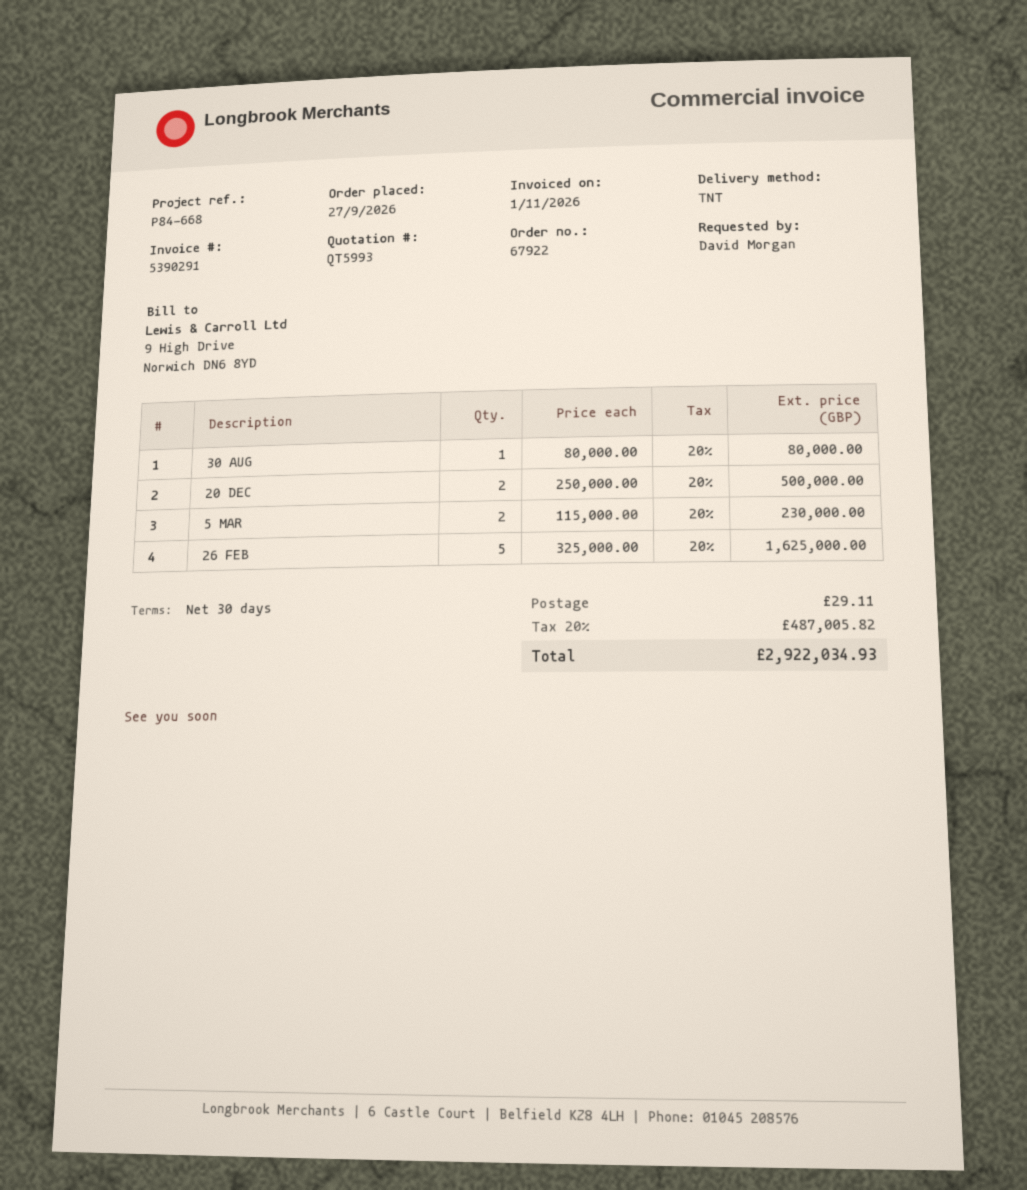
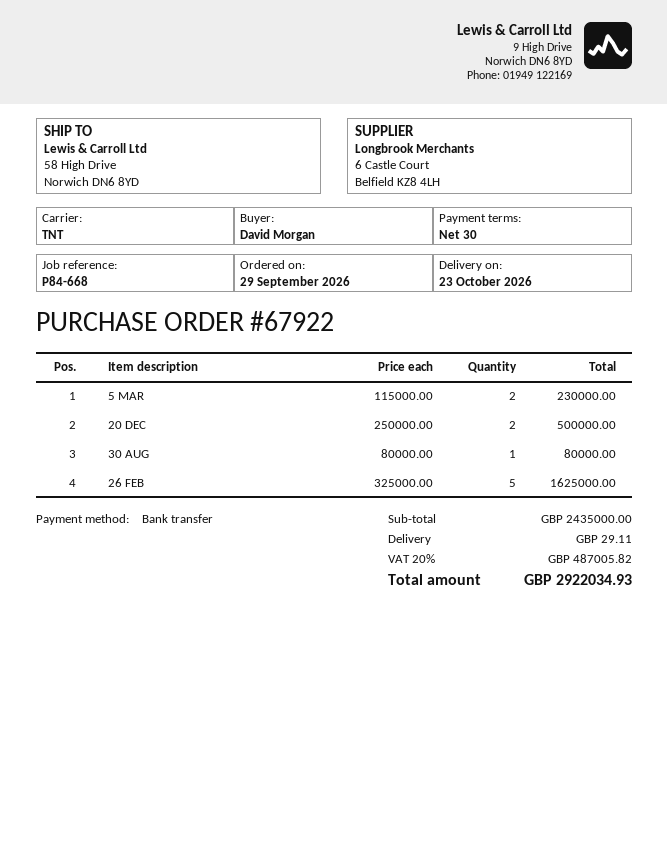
order date: 2026-09-27 -> 2026-09-29

